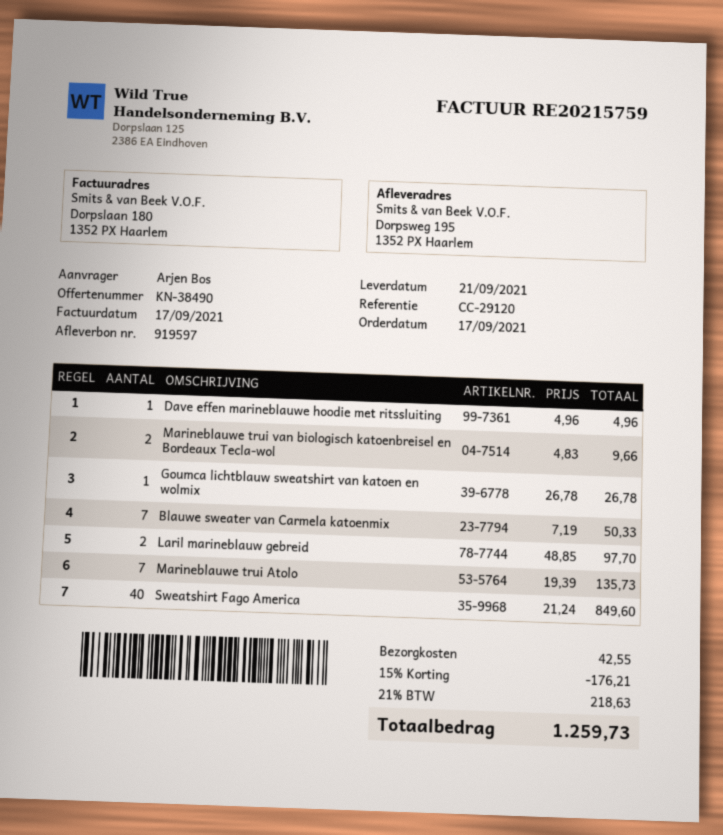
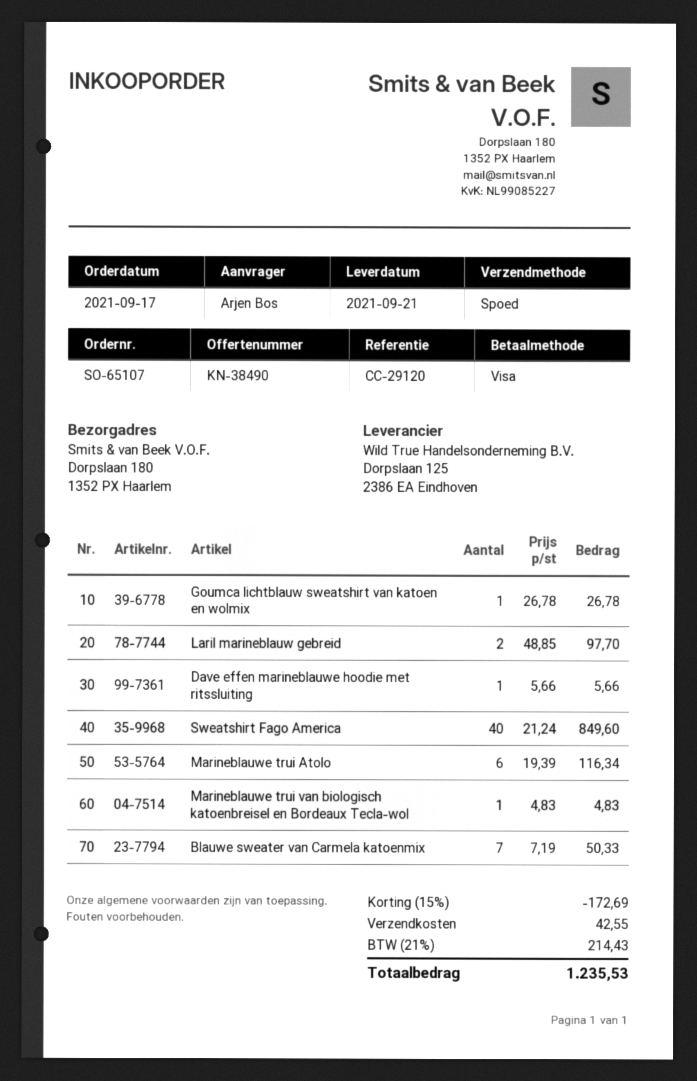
ship to: Dorpsweg 195, 1352 PX Haarlem -> Dorpslaan 180, 1352 PX Haarlem
Dave effen marineblauwe hoodie met ritssluiting: 1 x 4.96 = 4.96 -> 1 x 5.66 = 5.66
Marineblauwe trui van biologisch katoenbreisel en Bordeaux Tecla-wol: 2 x 4.83 = 9.66 -> 1 x 4.83 = 4.83
Marineblauwe trui Atolo: 7 x 19.39 = 135.73 -> 6 x 19.39 = 116.34
discount: 15% = 176.21 -> 15% = 172.69
tax: 21% = 218.63 -> 21% = 214.43
total: 1259.73 -> 1235.53

